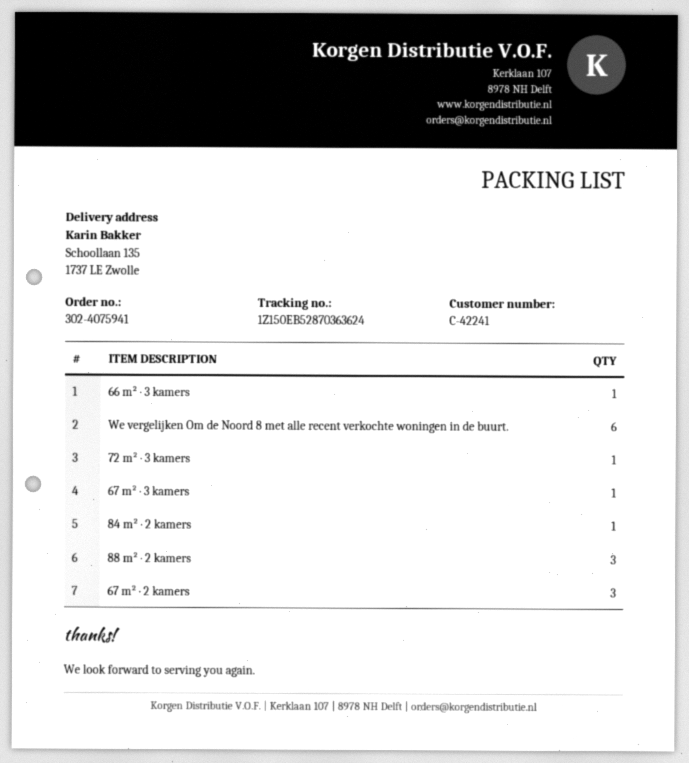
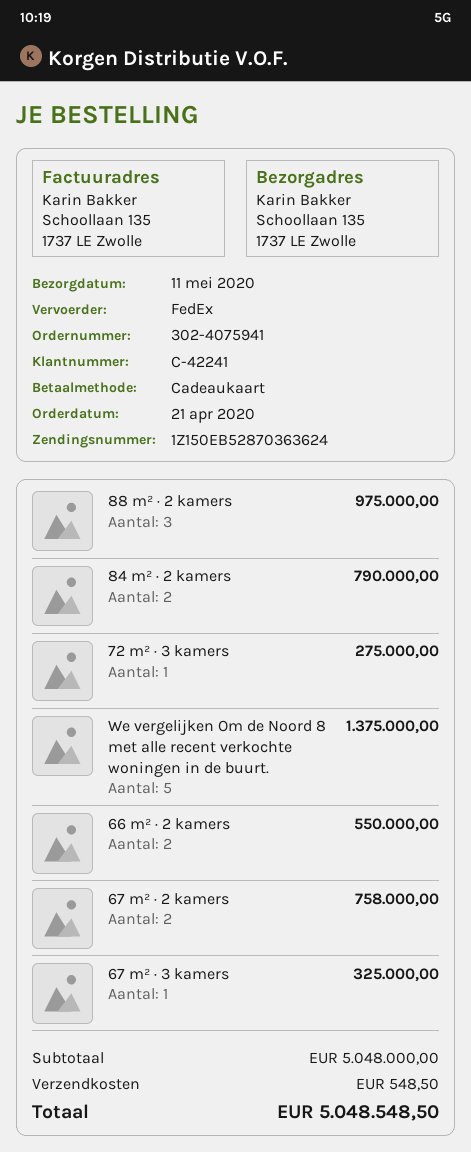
66 m² · 3 kamers: 1 -> none
We vergelijken Om de Noord 8 met alle recent verkochte woningen in de buurt.: 6 -> 5
84 m² · 2 kamers: 1 -> 2
67 m² · 2 kamers: 3 -> 2
66 m² · 2 kamers: none -> 2

